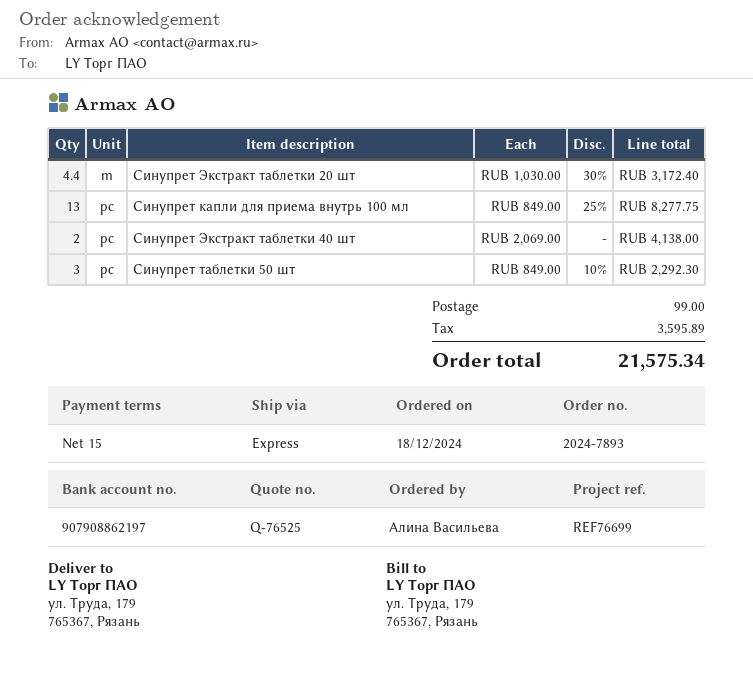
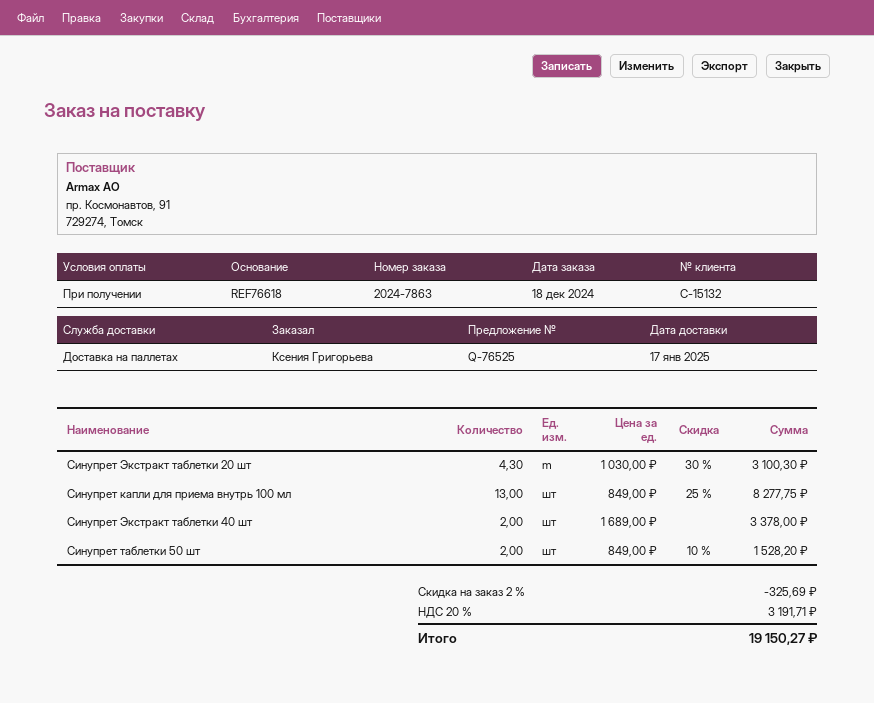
order number: 2024-7893 -> 2024-7863
payment terms: 15 days -> on receipt
reference: REF76699 -> REF76618
ordered by: Алина Васильева -> Ксения Григорьева
shipping method: express -> pallet freight
Синупрет Экстракт таблетки 20 шт: 4.4 x 1030.00 - 30% = 3172.40 -> 4.3 x 1030.00 - 30% = 3100.30
Синупрет Экстракт таблетки 40 шт: 2 x 2069.00 = 4138.00 -> 2 x 1689.00 = 3378.00
Синупрет таблетки 50 шт: 3 x 849.00 - 10% = 2292.30 -> 2 x 849.00 - 10% = 1528.20
discount: none -> 2% = 325.69
shipping: 99.00 -> none
tax: 3595.89 -> 3191.71
total: 21575.34 -> 19150.27

